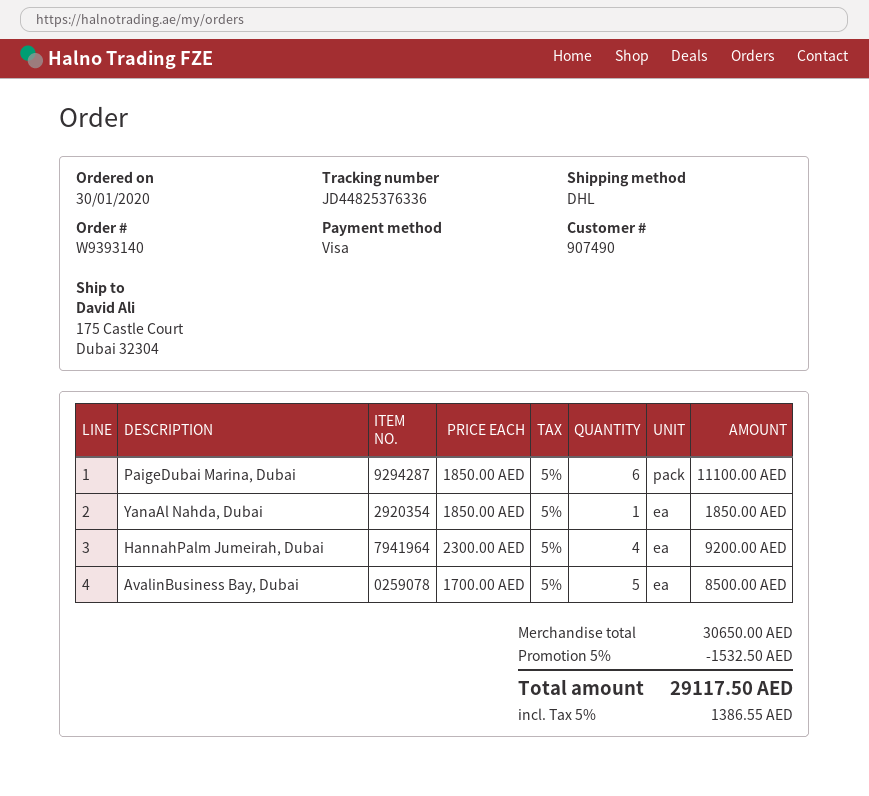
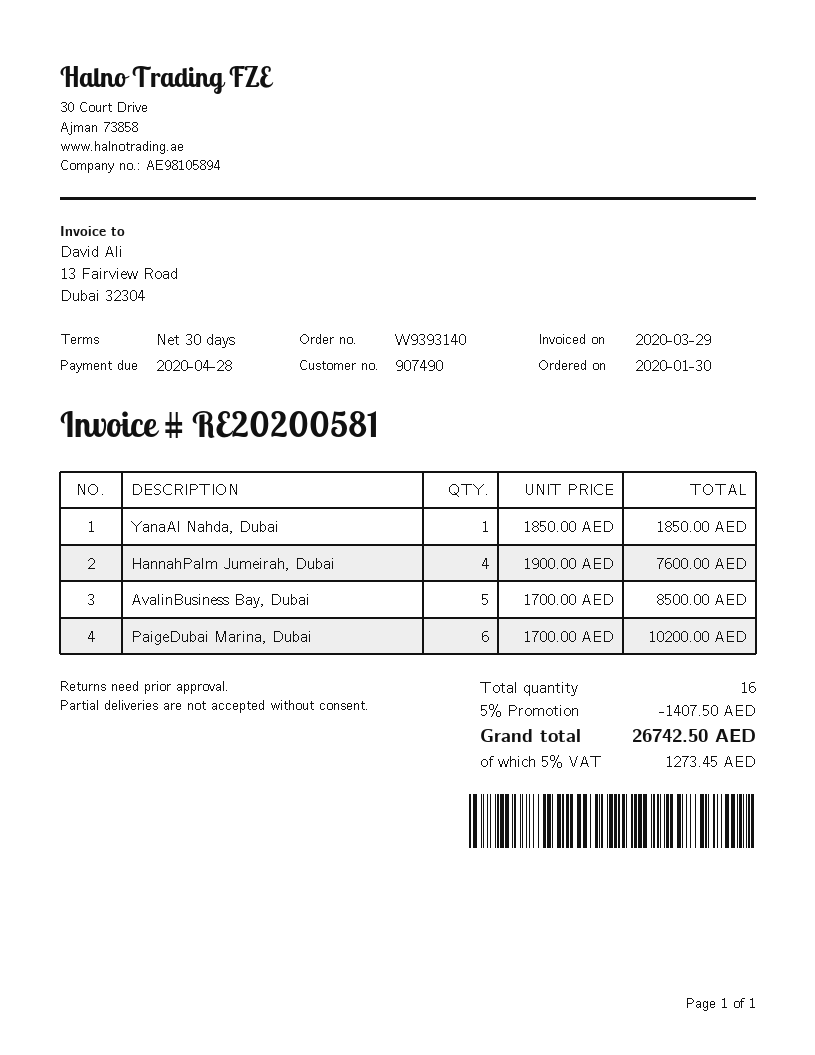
PaigeDubai Marina, Dubai: 6 x 1850.00 = 11100.00 -> 6 x 1700.00 = 10200.00
HannahPalm Jumeirah, Dubai: 4 x 2300.00 = 9200.00 -> 4 x 1900.00 = 7600.00
discount: 5% = 1532.50 -> 5% = 1407.50
tax: 5% = 1386.55 -> 5% = 1273.45
total: 29117.50 -> 26742.50

